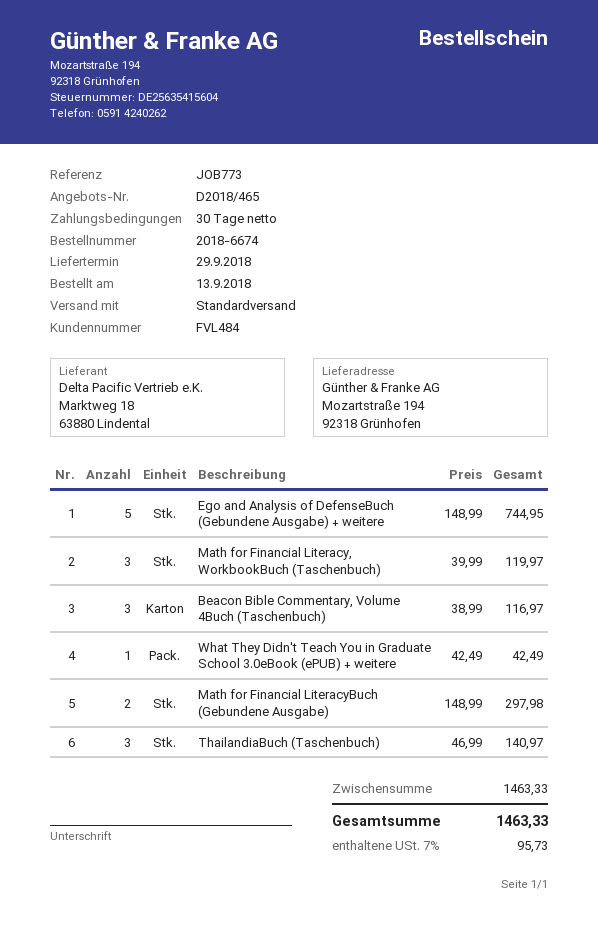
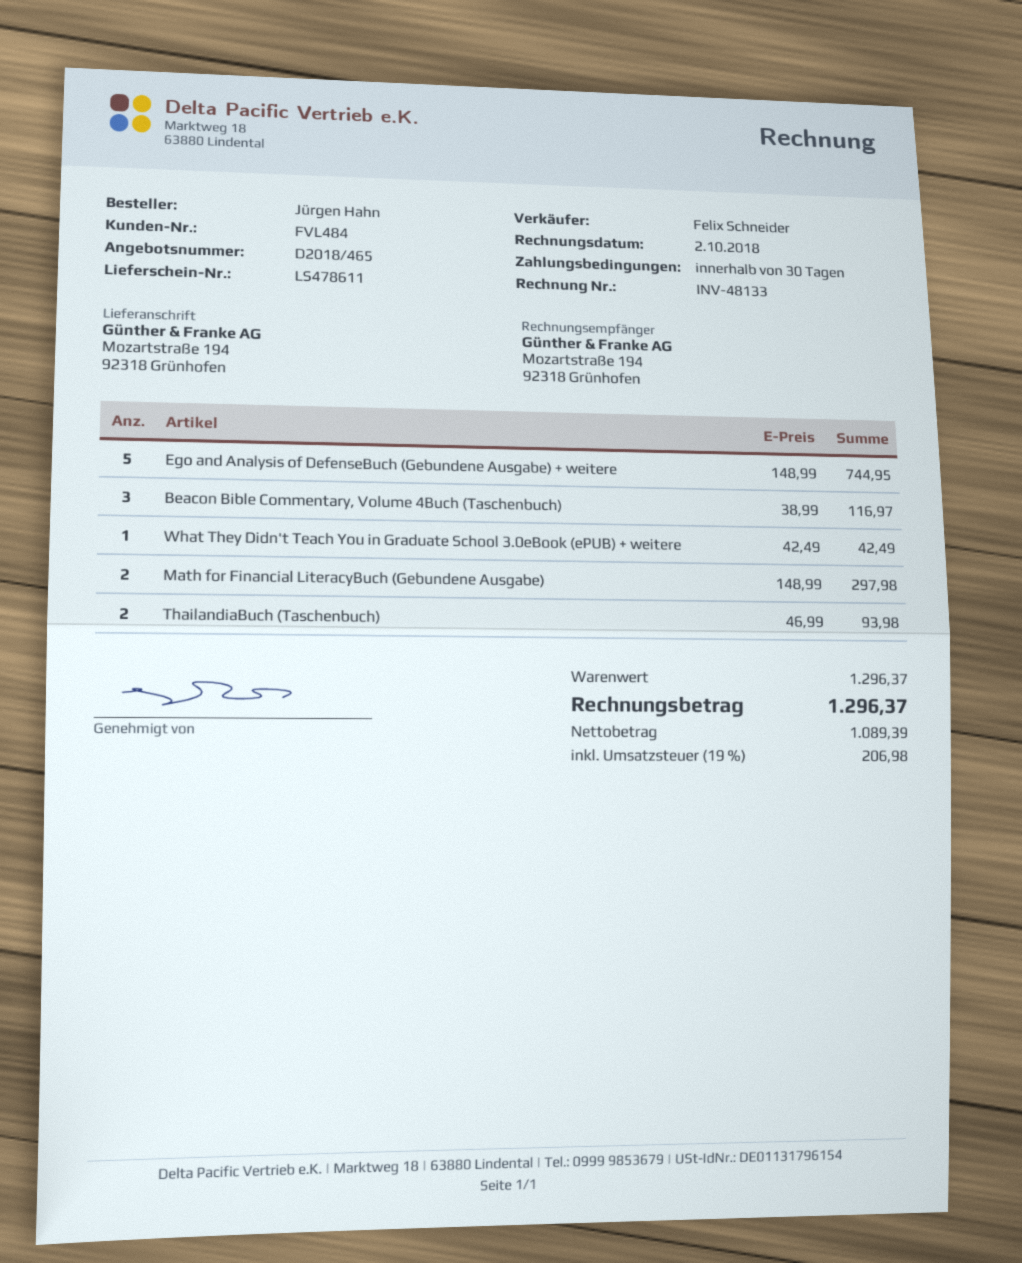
Math for Financial Literacy, WorkbookBuch (Taschenbuch): 3 x 39.99 = 119.97 -> none
ThailandiaBuch (Taschenbuch): 3 x 46.99 = 140.97 -> 2 x 46.99 = 93.98
subtotal: 1463.33 -> 1296.37
tax: 7% = 95.73 -> 19% = 206.98
total: 1463.33 -> 1296.37

